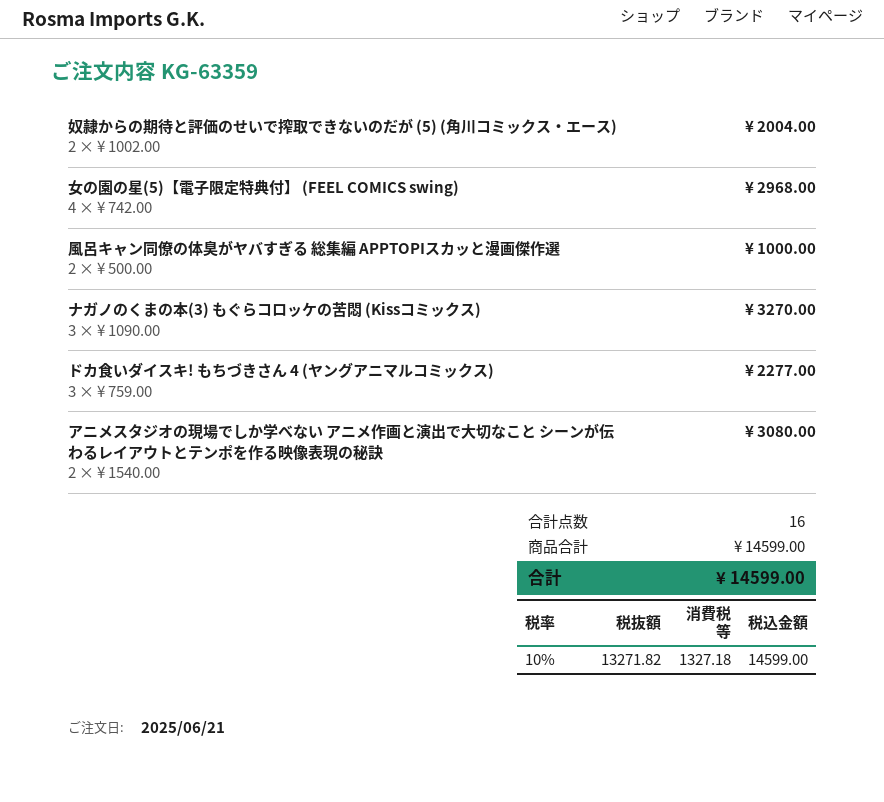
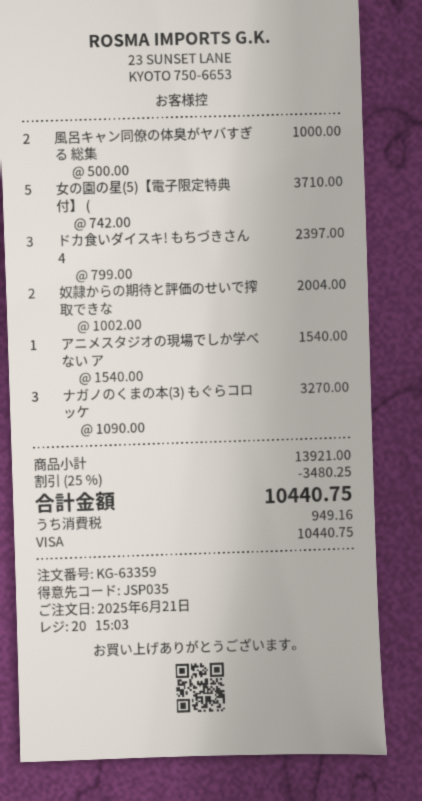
女の園の星(5)【電子限定特典付】 (FEEL COMICS swing): 4 x 742.00 = 2968.00 -> 5 x 742.00 = 3710.00
ドカ食いダイスキ! もちづきさん 4 (ヤングアニマルコミックス): 3 x 759.00 = 2277.00 -> 3 x 799.00 = 2397.00
アニメスタジオの現場でしか学べない アニメ作画と演出で大切なこと シーンが伝わるレイアウトとテンポを作る映像表現の秘訣: 2 x 1540.00 = 3080.00 -> 1 x 1540.00 = 1540.00
subtotal: 14599.00 -> 13921.00
discount: none -> 25% = 3480.25
tax: 1327.18 -> 949.16
total: 14599.00 -> 10440.75

